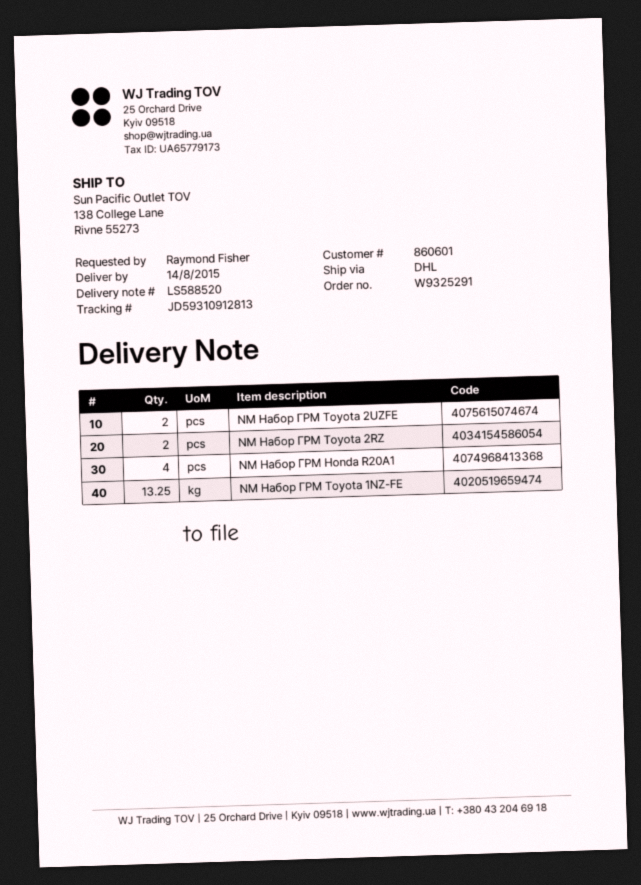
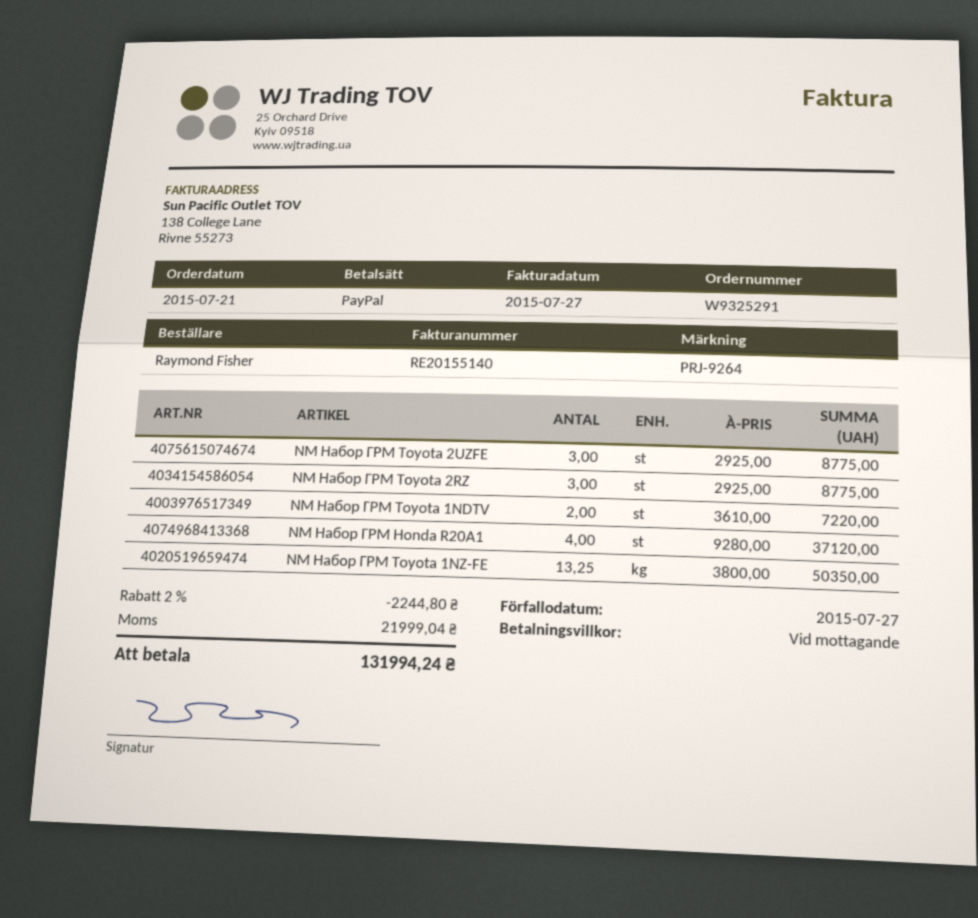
NM Набор ГРМ Toyota 2UZFE: 2 -> 3
NM Набор ГРМ Toyota 2RZ: 2 -> 3
NM Набор ГРМ Toyota 1NDTV: none -> 2

